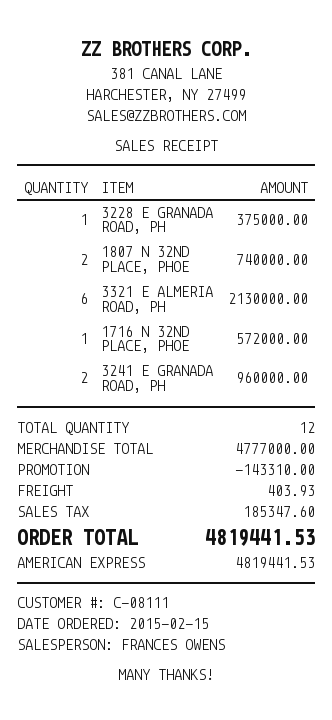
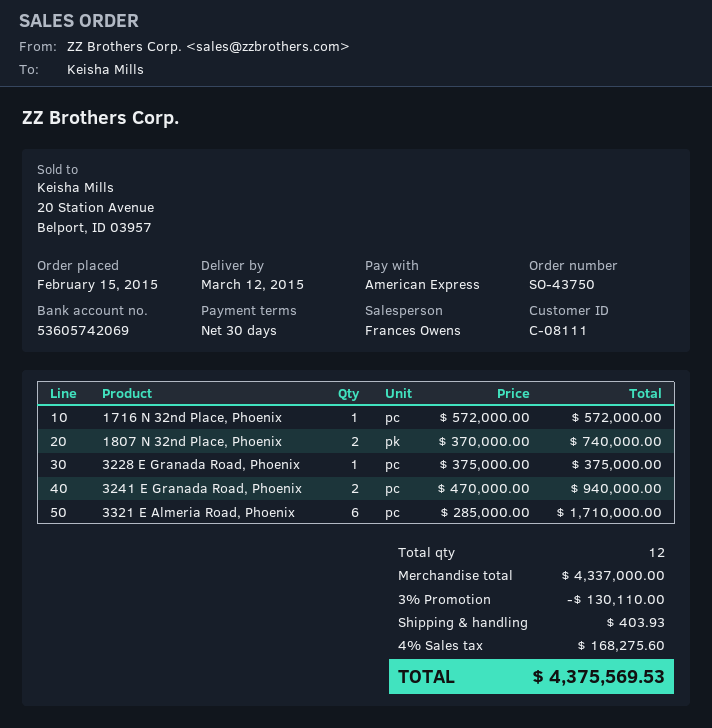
3321 E ALMERIA ROAD, PH: 6 for 2130000.00 -> 6 for 1710000.00
3241 E GRANADA ROAD, PH: 2 for 960000.00 -> 2 for 940000.00
subtotal: 4777000.00 -> 4337000.00
discount: 143310.00 -> 130110.00
tax: 185347.60 -> 168275.60
total: 4819441.53 -> 4375569.53

